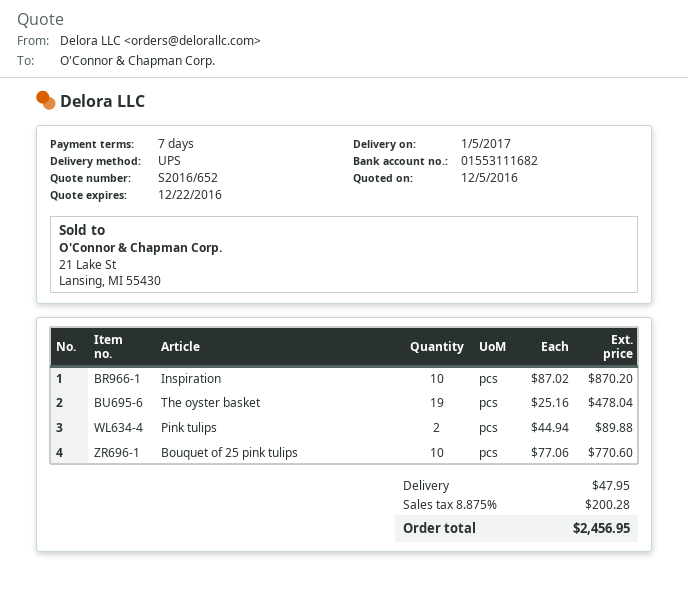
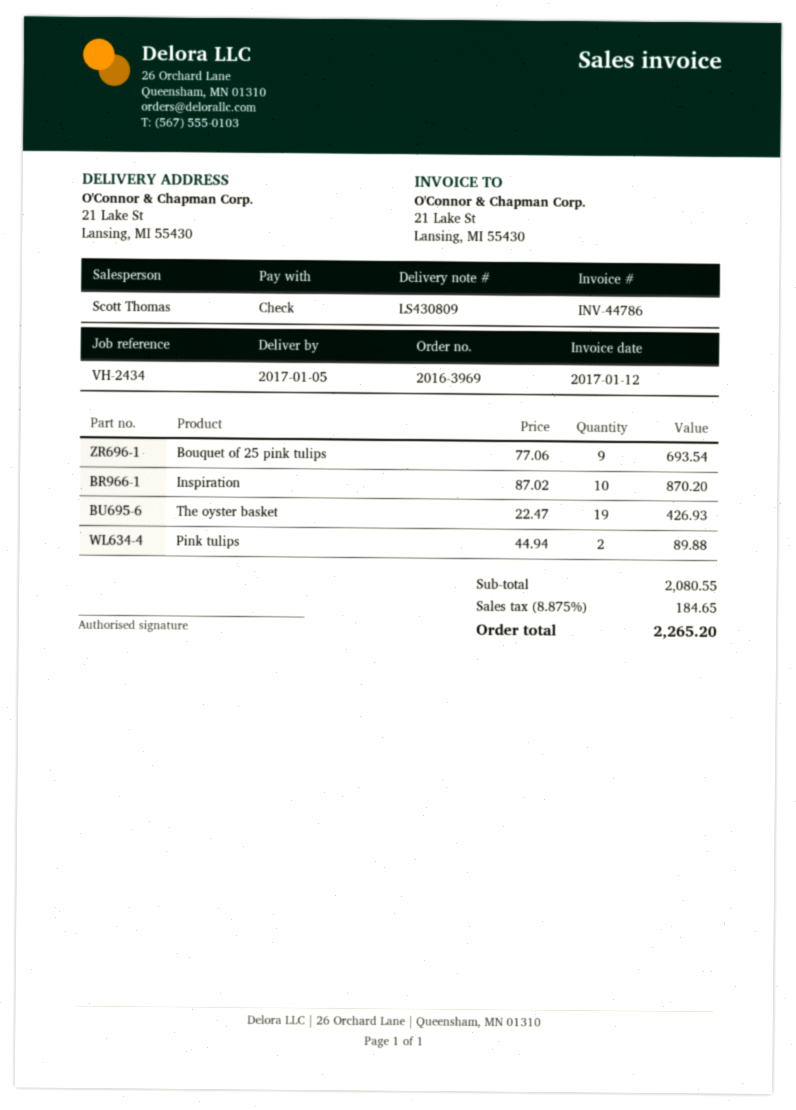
The oyster basket: 19 x 25.16 = 478.04 -> 19 x 22.47 = 426.93
Bouquet of 25 pink tulips: 10 x 77.06 = 770.60 -> 9 x 77.06 = 693.54
shipping: 47.95 -> none
tax: 8.875% = 200.28 -> 8.875% = 184.65
total: 2456.95 -> 2265.20

